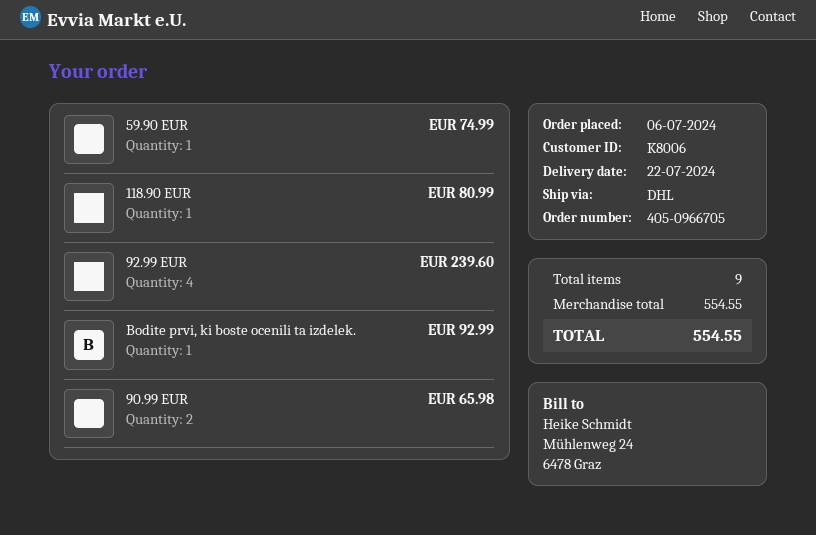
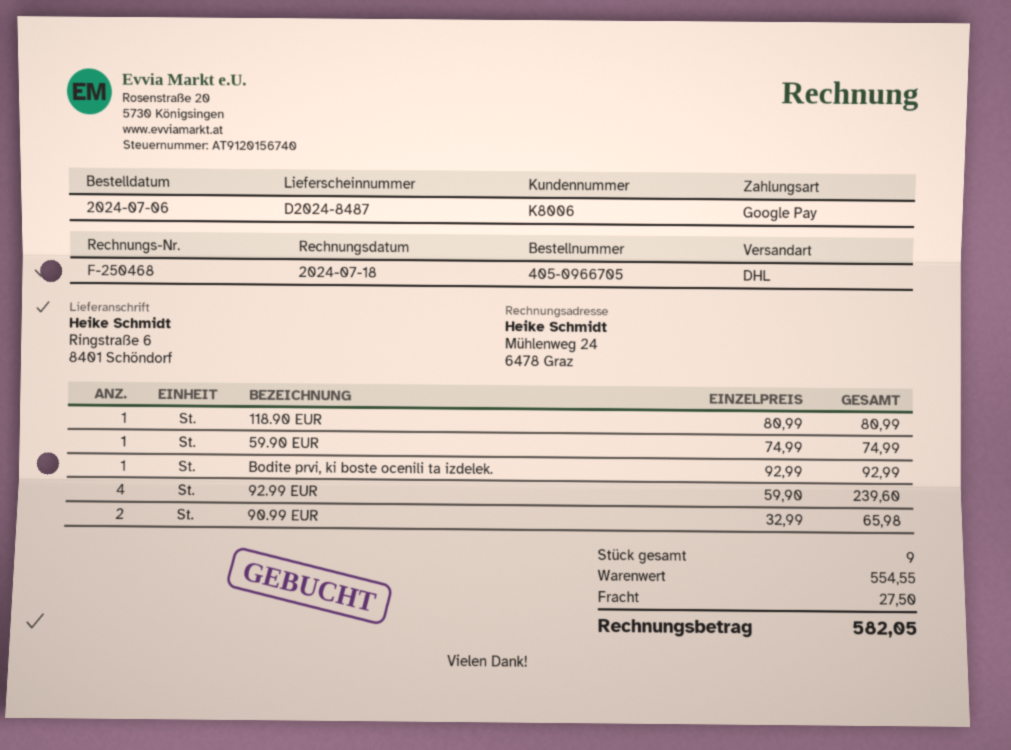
shipping: none -> 27.50
total: 554.55 -> 582.05

